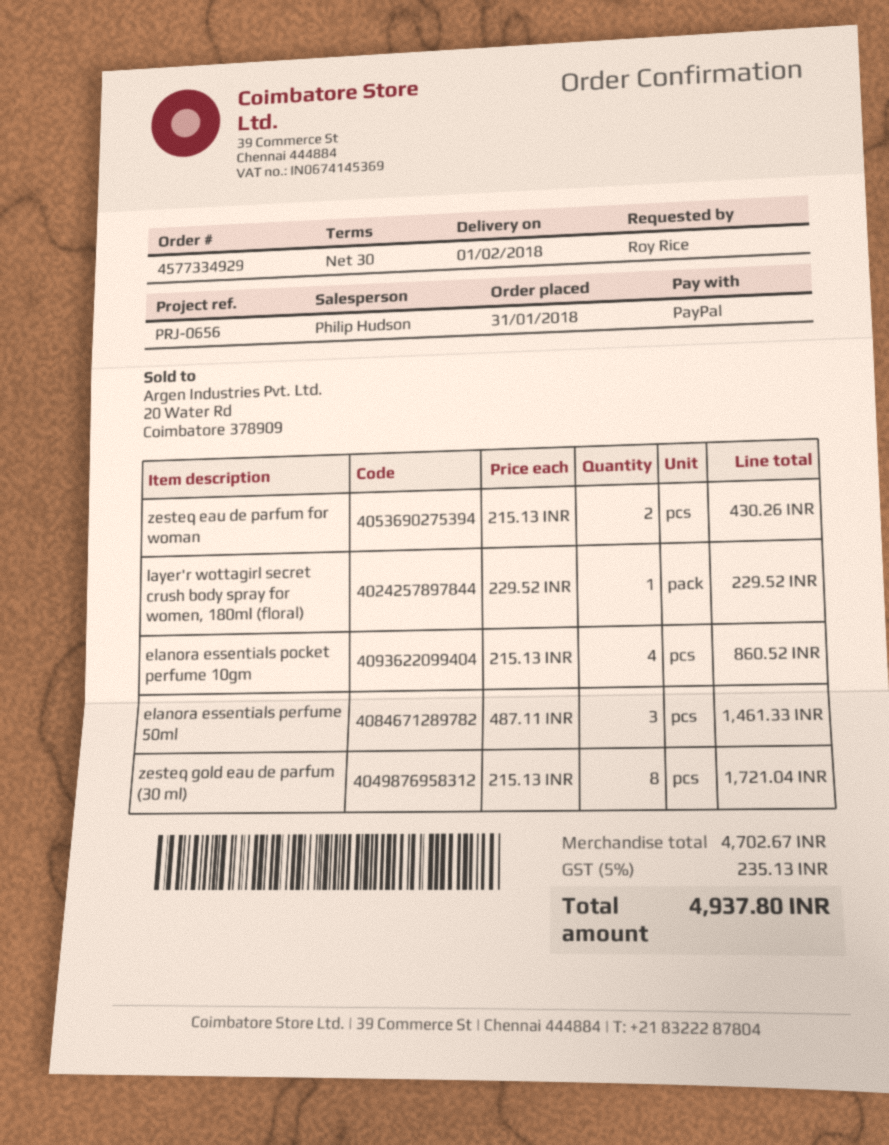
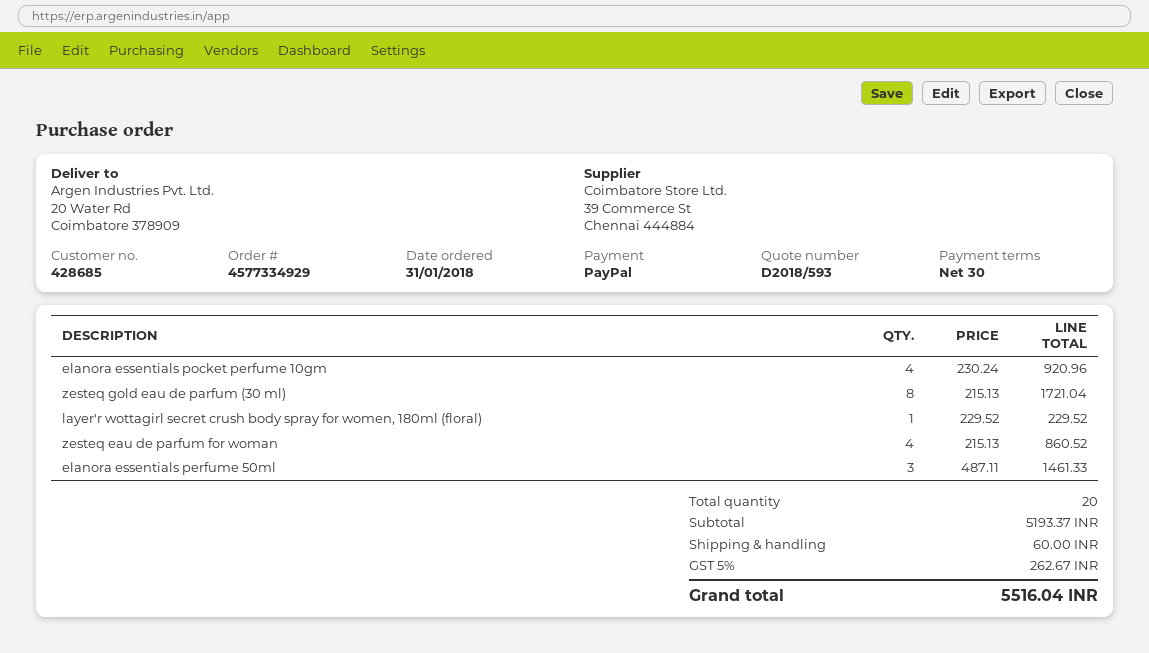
zesteq eau de parfum for woman: 2 x 215.13 = 430.26 -> 4 x 215.13 = 860.52
elanora essentials pocket perfume 10gm: 4 x 215.13 = 860.52 -> 4 x 230.24 = 920.96
subtotal: 4702.67 -> 5193.37
shipping: none -> 60.00
tax: 5% = 235.13 -> 5% = 262.67
total: 4937.80 -> 5516.04

